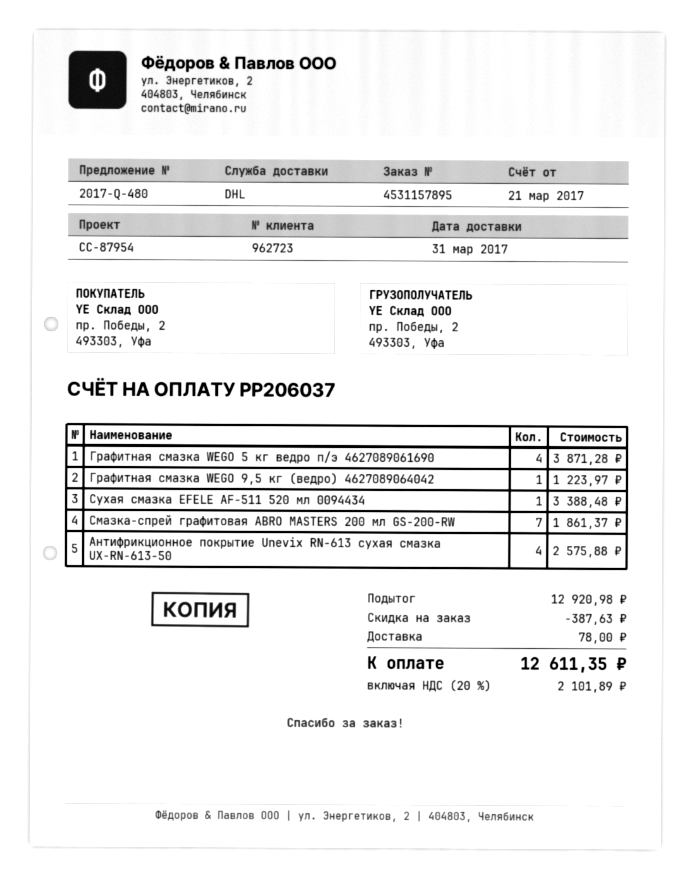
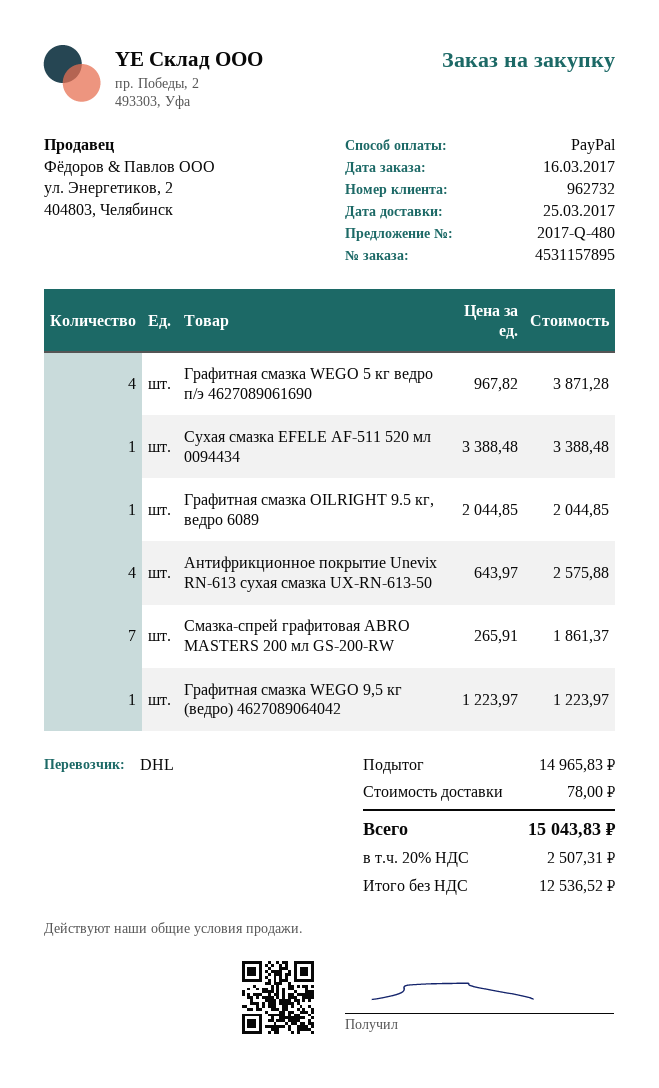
delivery date: 2017-03-31 -> 2017-03-25
customer number: 962723 -> 962732
Графитная смазка OILRIGHT 9.5 кг, ведро 6089: none -> 1 for 2044.85
subtotal: 12920.98 -> 14965.83
discount: 387.63 -> none
tax: 20% = 2101.89 -> 20% = 2507.31
total: 12611.35 -> 15043.83

